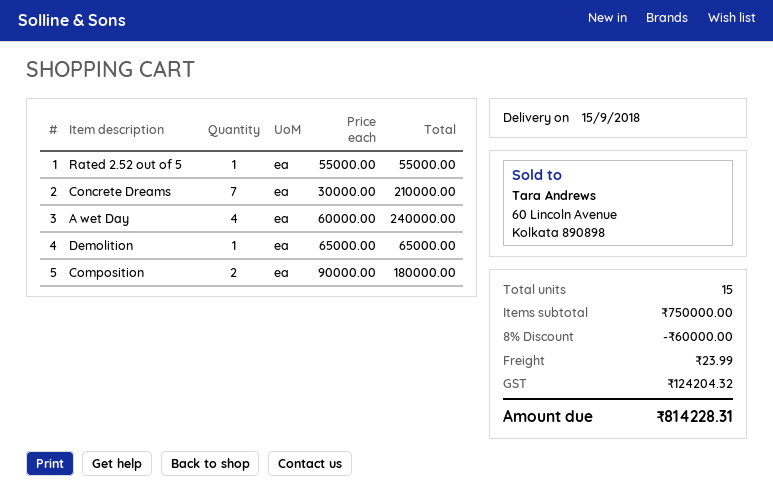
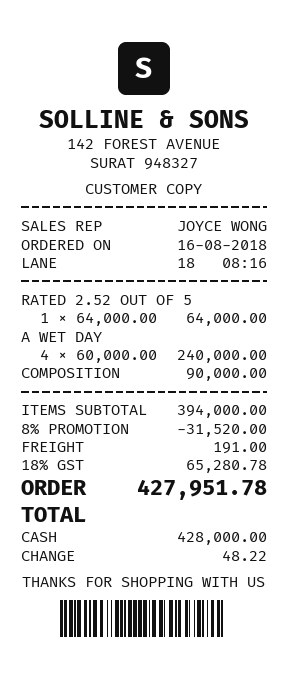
Rated 2.52 out of 5: 1 x 55000.00 = 55000.00 -> 1 x 64000.00 = 64000.00
Concrete Dreams: 7 x 30000.00 = 210000.00 -> none
Demolition: 1 x 65000.00 = 65000.00 -> none
Composition: 2 x 90000.00 = 180000.00 -> 1 x 90000.00 = 90000.00
subtotal: 750000.00 -> 394000.00
discount: 8% = 60000.00 -> 8% = 31520.00
shipping: 23.99 -> 191.00
tax: 124204.32 -> 65280.78
total: 814228.31 -> 427951.78

